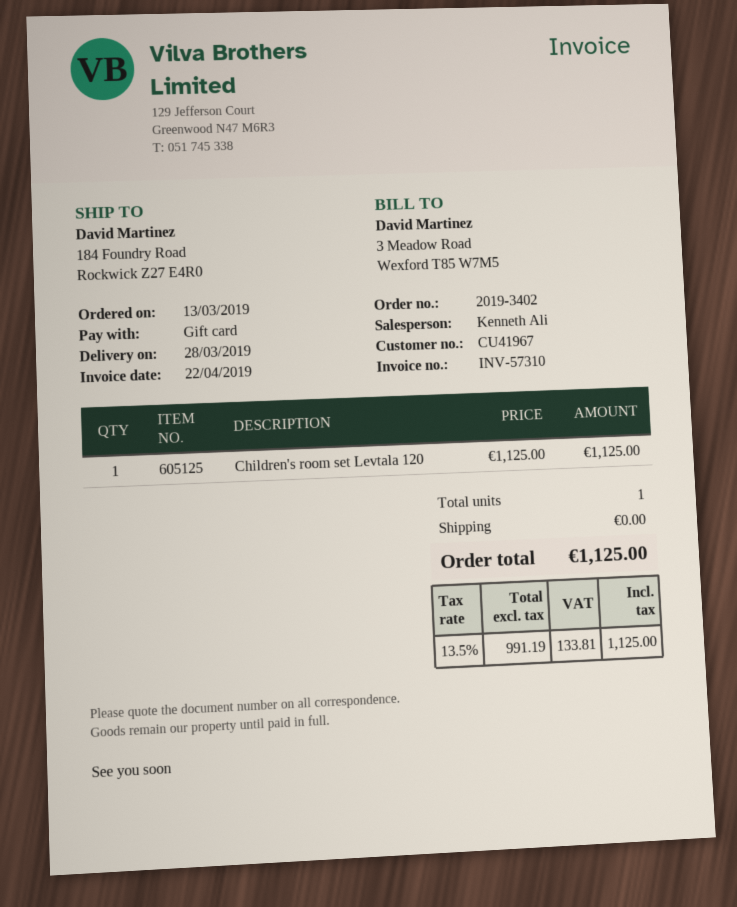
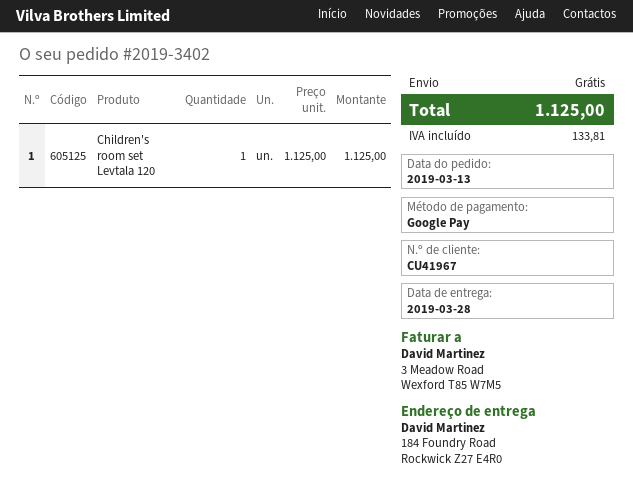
payment method: gift card -> Google Pay

